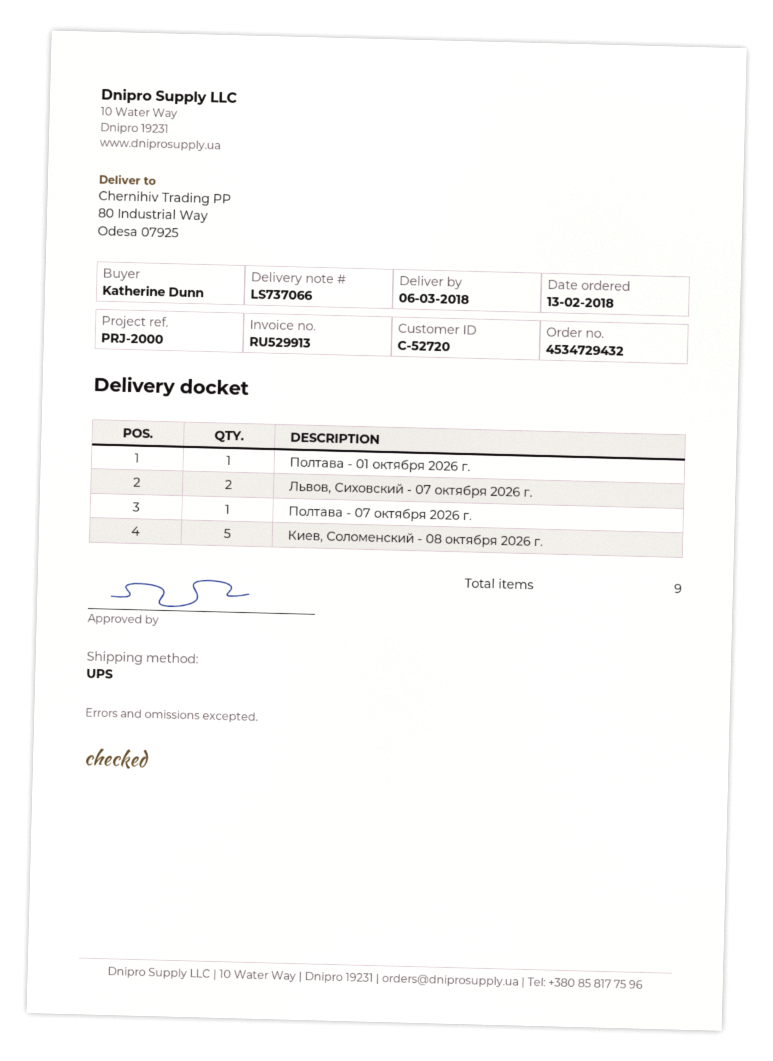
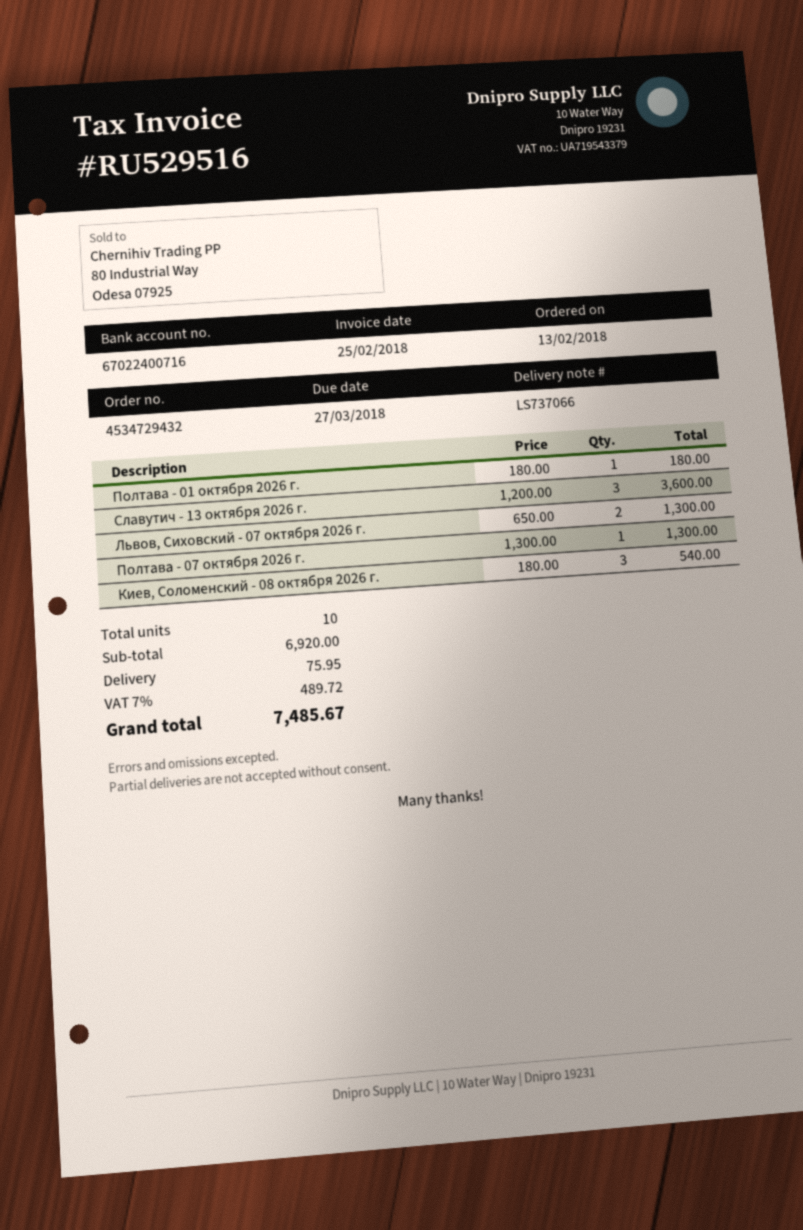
invoice number: RU529913 -> RU529516
Киев, Соломенский - 08 октября 2026 г.: 5 -> 3
Славутич - 13 октября 2026 г.: none -> 3
total quantity: 9 -> 10

